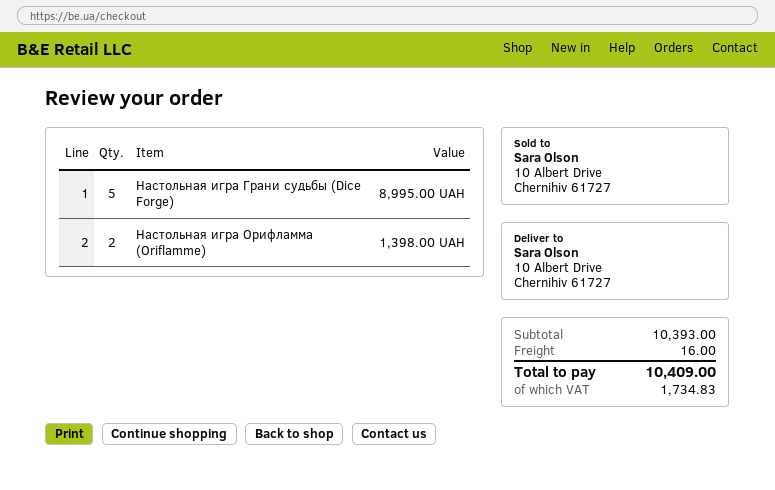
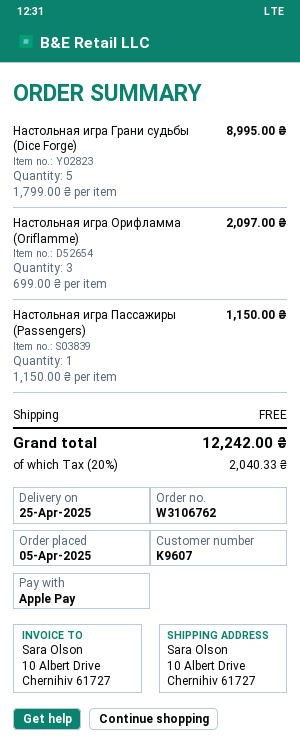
Настольная игра Орифламма (Oriflamme): 2 for 1398.00 -> 3 for 2097.00
Настольная игра Пасcажиры (Passengers): none -> 1 for 1150.00
shipping: 16.00 -> 0.00
tax: 1734.83 -> 2040.33
total: 10409.00 -> 12242.00

